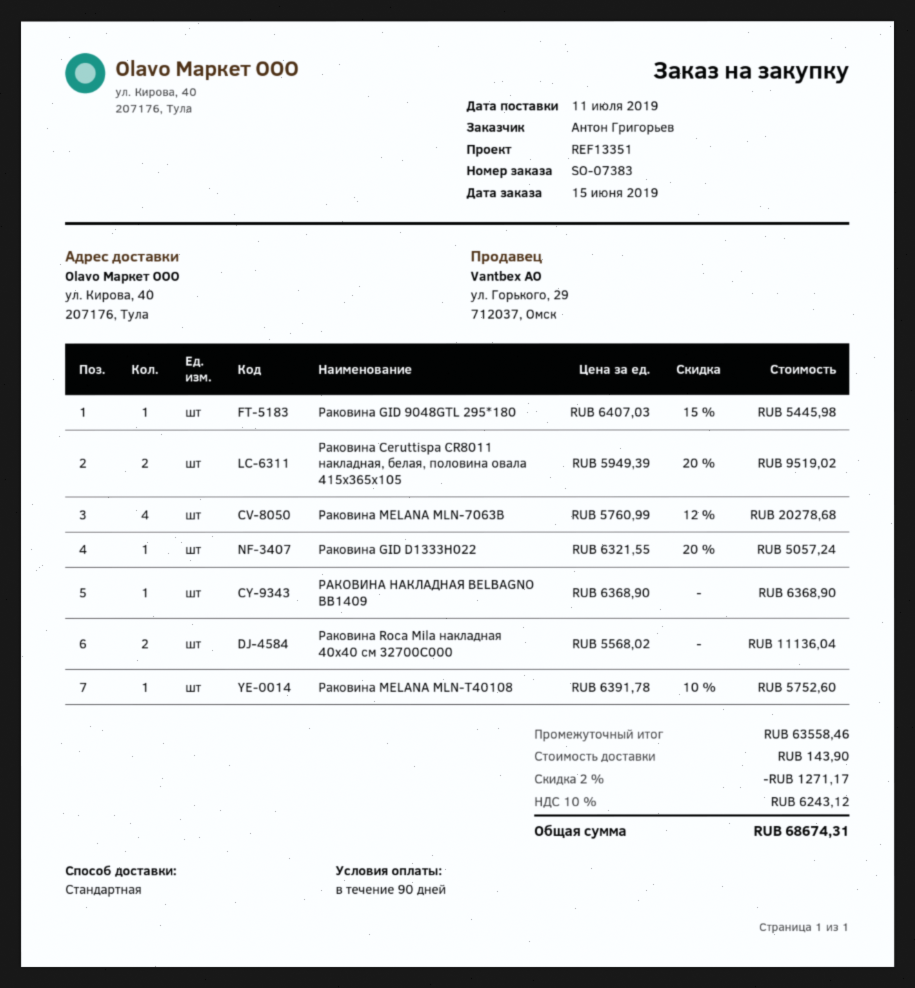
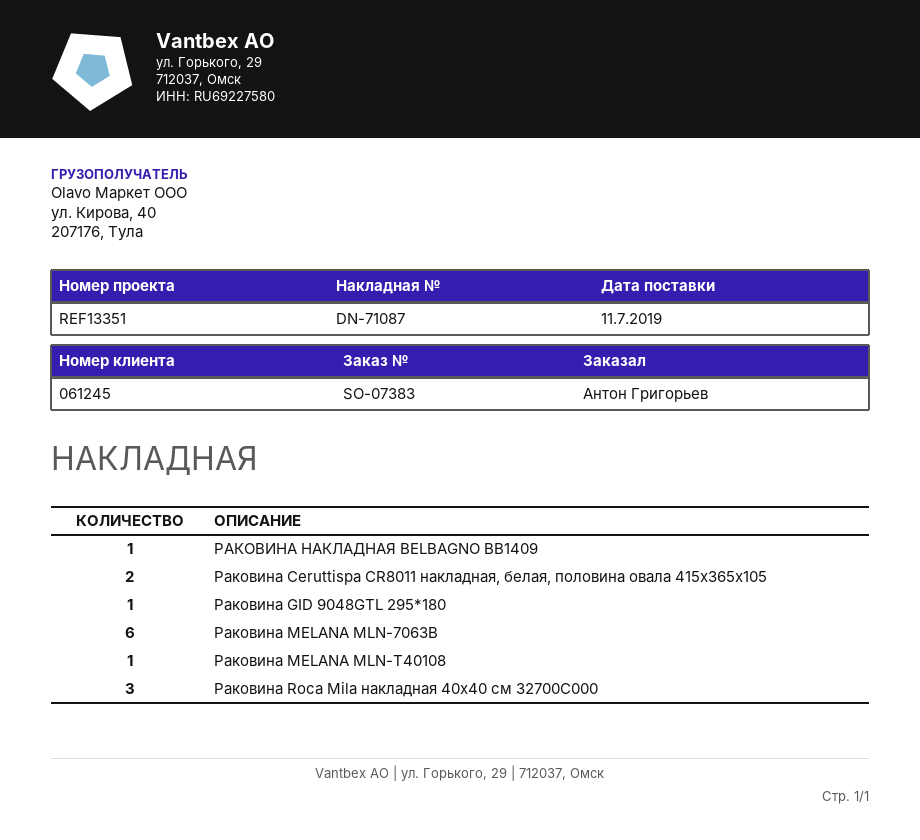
Раковина MELANA MLN-7063B: 4 -> 6
Раковина GID D1333H022: 1 -> none
Раковина Roca Mila накладная 40x40 см 32700C000: 2 -> 3

